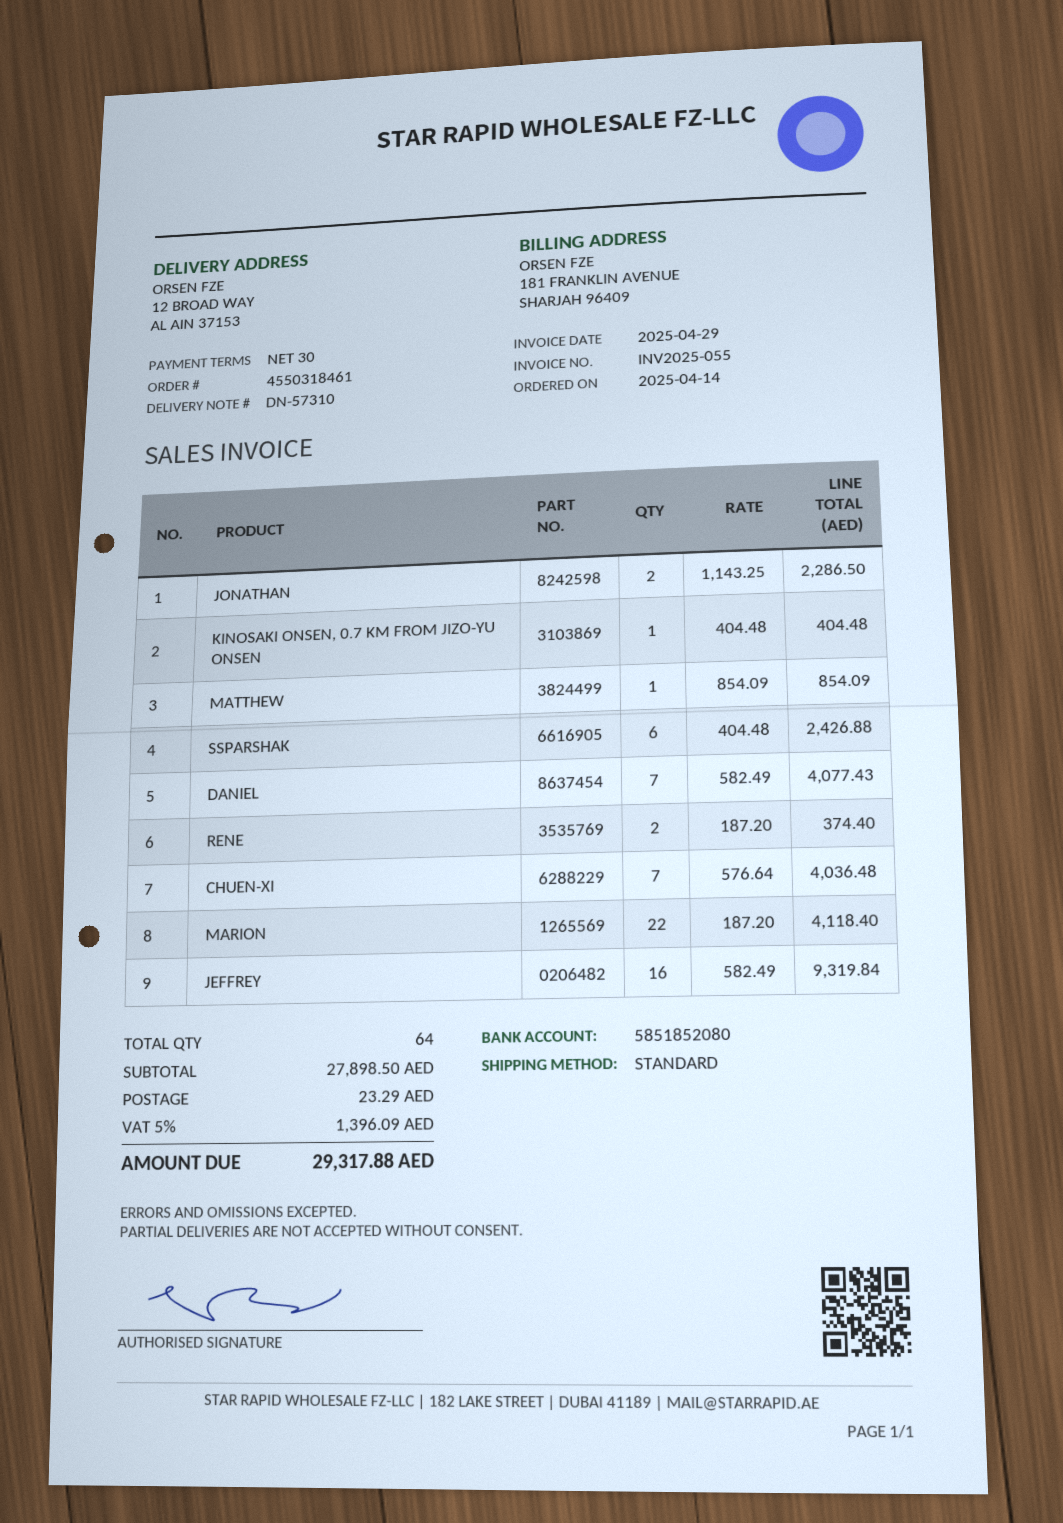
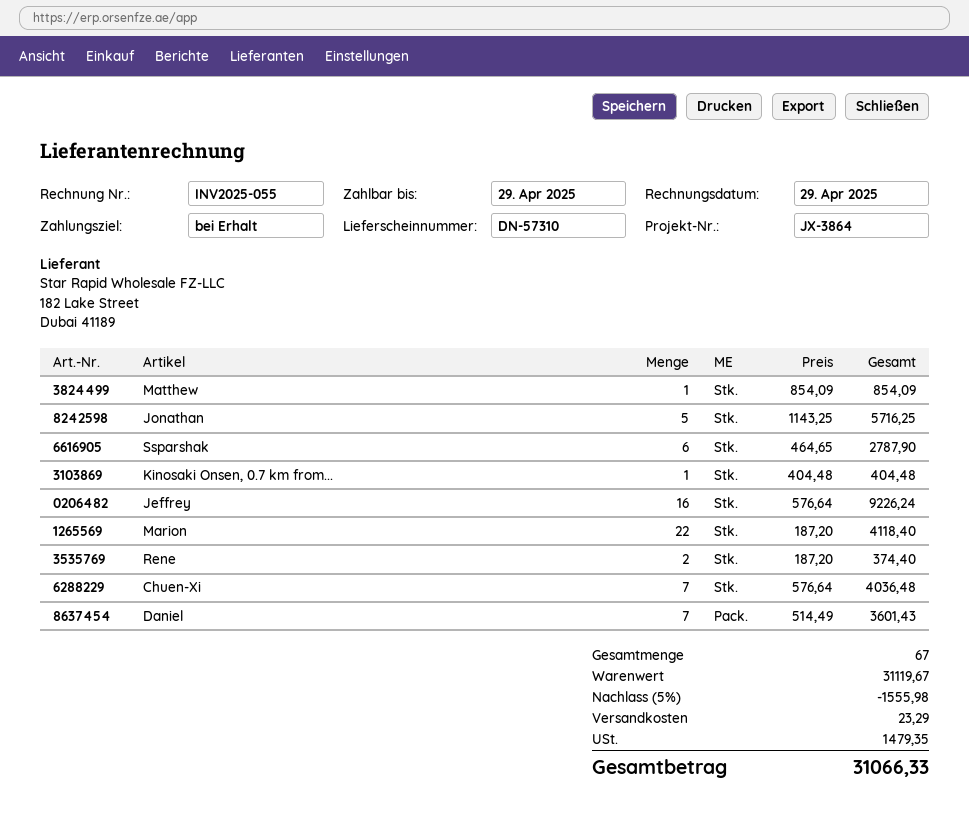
payment terms: 30 days -> on receipt
JONATHAN: 2 x 1143.25 = 2286.50 -> 5 x 1143.25 = 5716.25
SSPARSHAK: 6 x 404.48 = 2426.88 -> 6 x 464.65 = 2787.90
DANIEL: 7 x 582.49 = 4077.43 -> 7 x 514.49 = 3601.43
JEFFREY: 16 x 582.49 = 9319.84 -> 16 x 576.64 = 9226.24
total quantity: 64 -> 67
subtotal: 27898.50 -> 31119.67
discount: none -> 5% = 1555.98
tax: 1396.09 -> 1479.35
total: 29317.88 -> 31066.33

